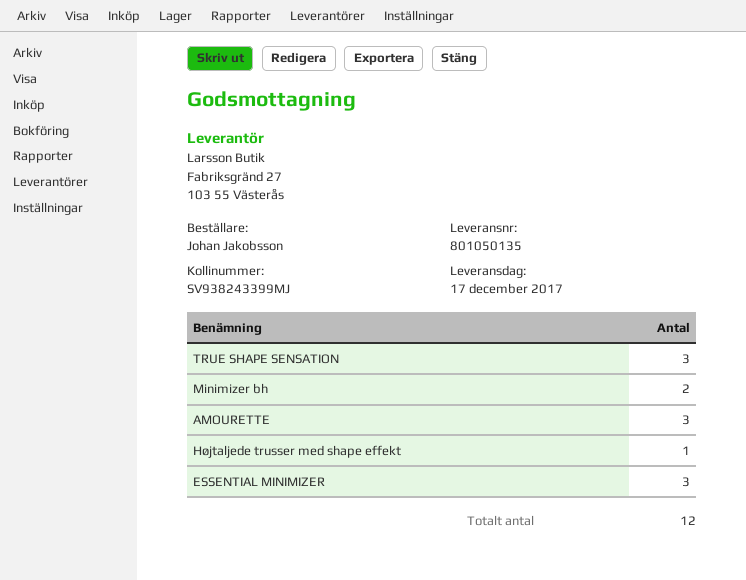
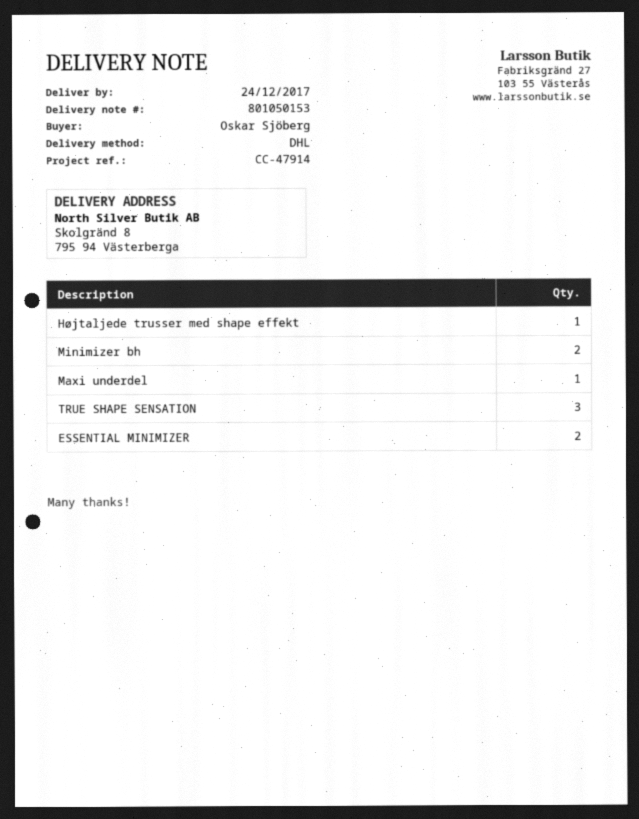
delivery note number: 801050135 -> 801050153
delivery date: 2017-12-17 -> 2017-12-24
ordered by: Johan Jakobsson -> Oskar Sjöberg
AMOURETTE: 3 -> none
ESSENTIAL MINIMIZER: 3 -> 2
Maxi underdel: none -> 1

